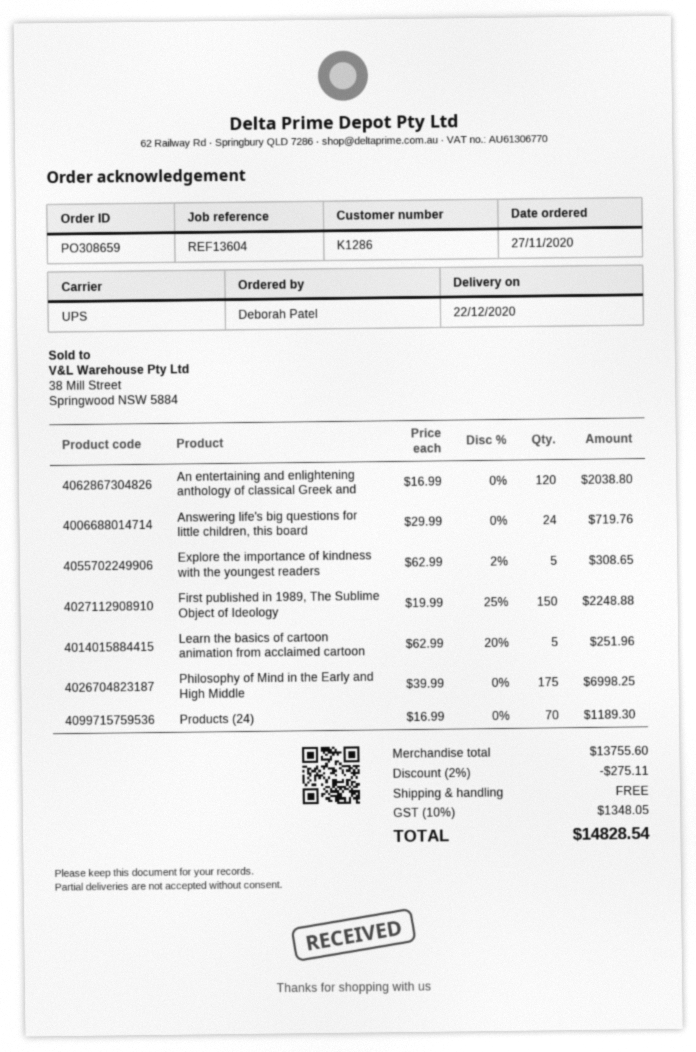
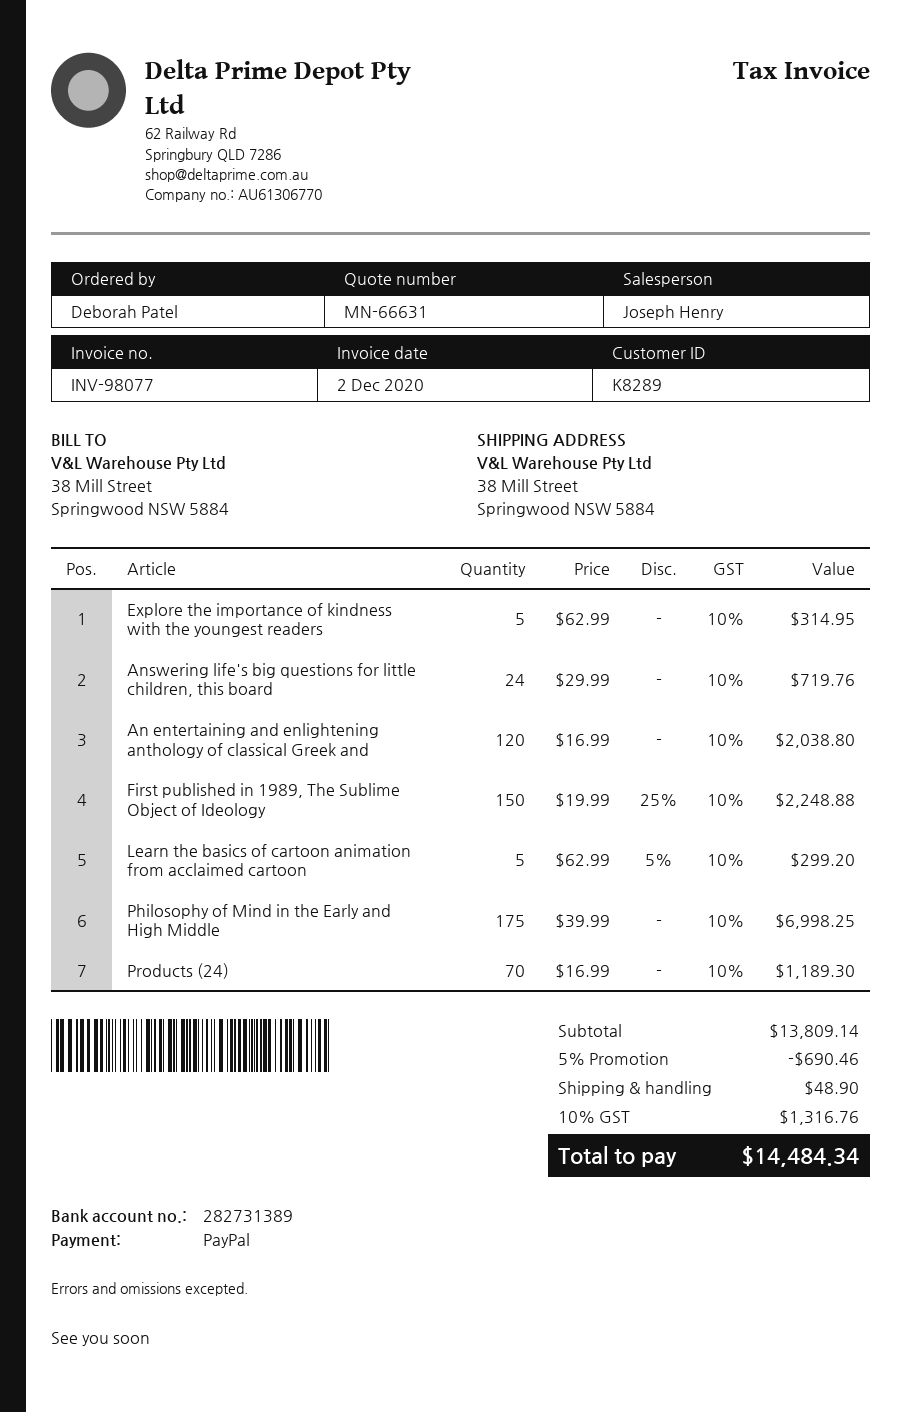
customer number: K1286 -> K8289
Explore the importance of kindness with the youngest readers: 5 x 62.99 - 2% = 308.65 -> 5 x 62.99 = 314.95
Learn the basics of cartoon animation from acclaimed cartoon: 5 x 62.99 - 20% = 251.96 -> 5 x 62.99 - 5% = 299.20
subtotal: 13755.60 -> 13809.14
discount: 2% = 275.11 -> 5% = 690.46
shipping: 0.00 -> 48.90
tax: 10% = 1348.05 -> 10% = 1316.76
total: 14828.54 -> 14484.34

